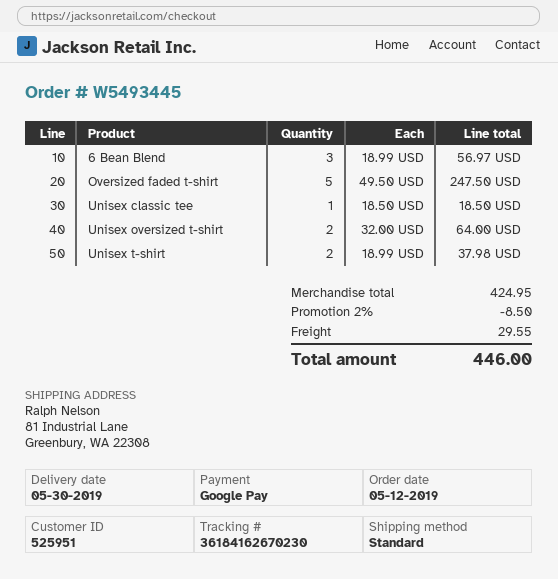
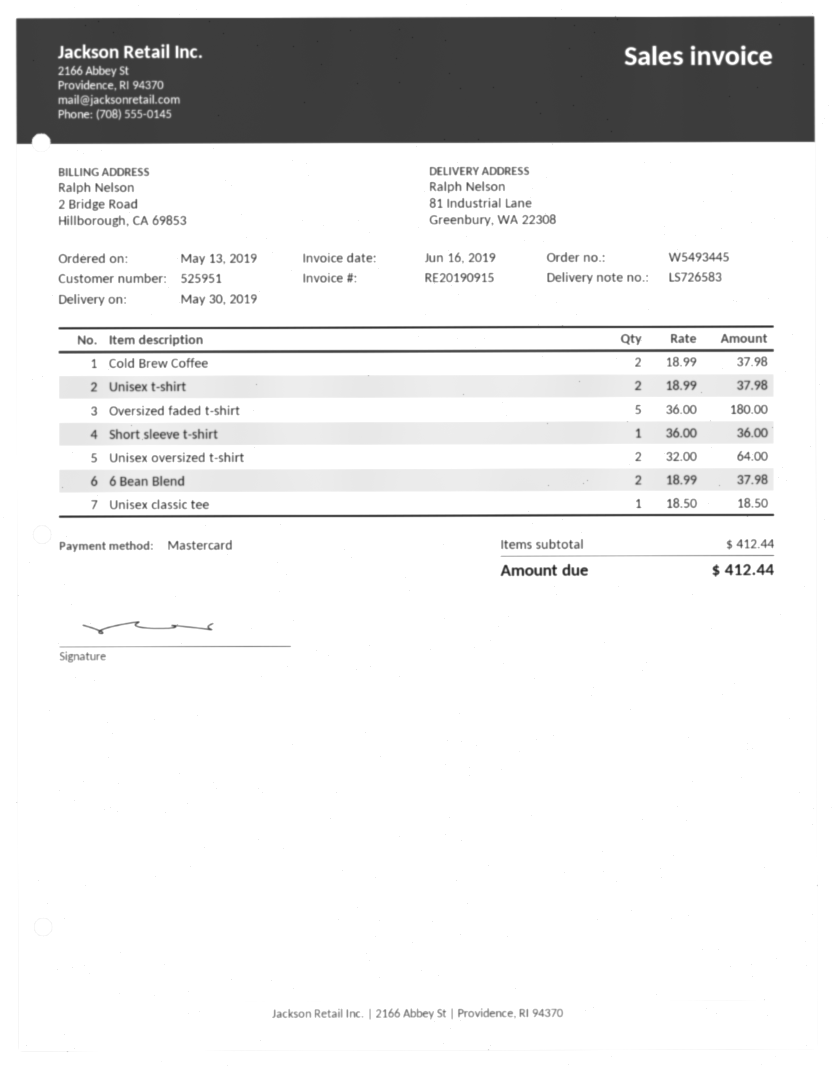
order date: 2019-05-12 -> 2019-05-13
payment method: Google Pay -> Mastercard
6 Bean Blend: 3 x 18.99 = 56.97 -> 2 x 18.99 = 37.98
Oversized faded t-shirt: 5 x 49.50 = 247.50 -> 5 x 36.00 = 180.00
Cold Brew Coffee: none -> 2 x 18.99 = 37.98
Short sleeve t-shirt: none -> 1 x 36.00 = 36.00
subtotal: 424.95 -> 412.44
discount: 2% = 8.50 -> none
shipping: 29.55 -> none
total: 446.00 -> 412.44

